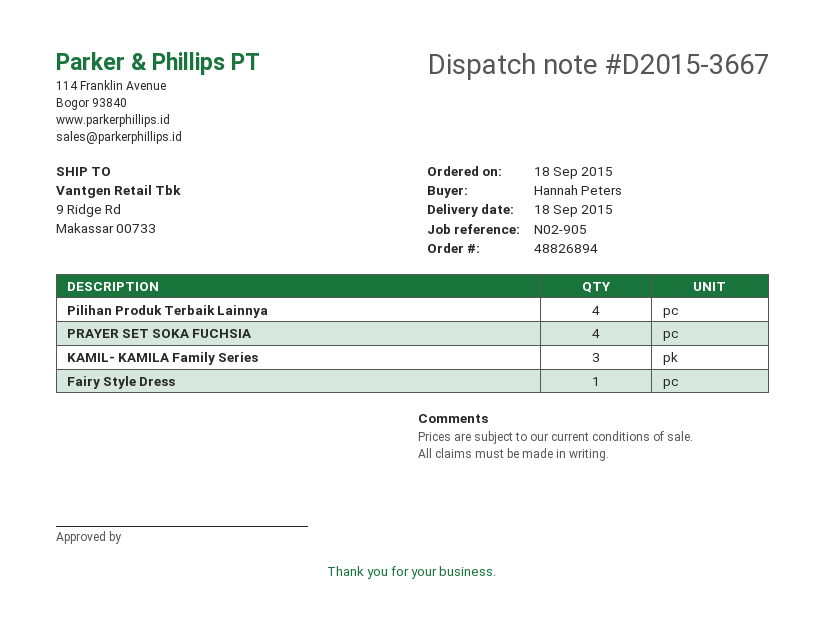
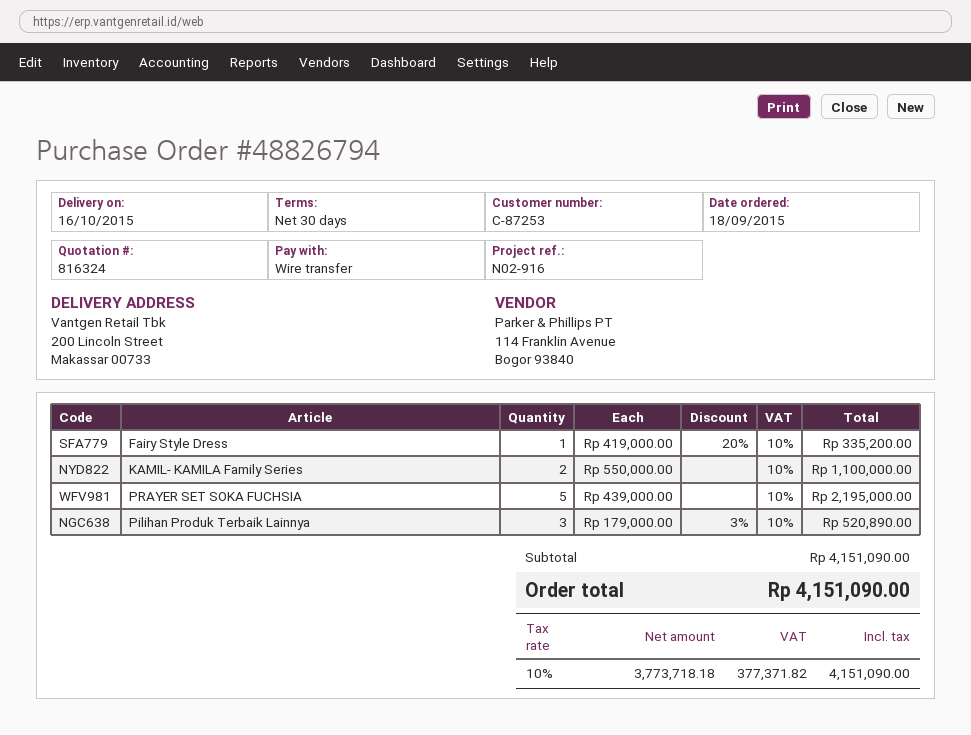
order number: 48826894 -> 48826794
delivery date: 2015-09-18 -> 2015-10-16
reference: N02-905 -> N02-916
ship to: 9 Ridge Rd, Makassar 00733 -> 200 Lincoln Street, Makassar 00733
Pilihan Produk Terbaik Lainnya: 4 -> 3
PRAYER SET SOKA FUCHSIA: 4 -> 5
KAMIL- KAMILA Family Series: 3 -> 2

